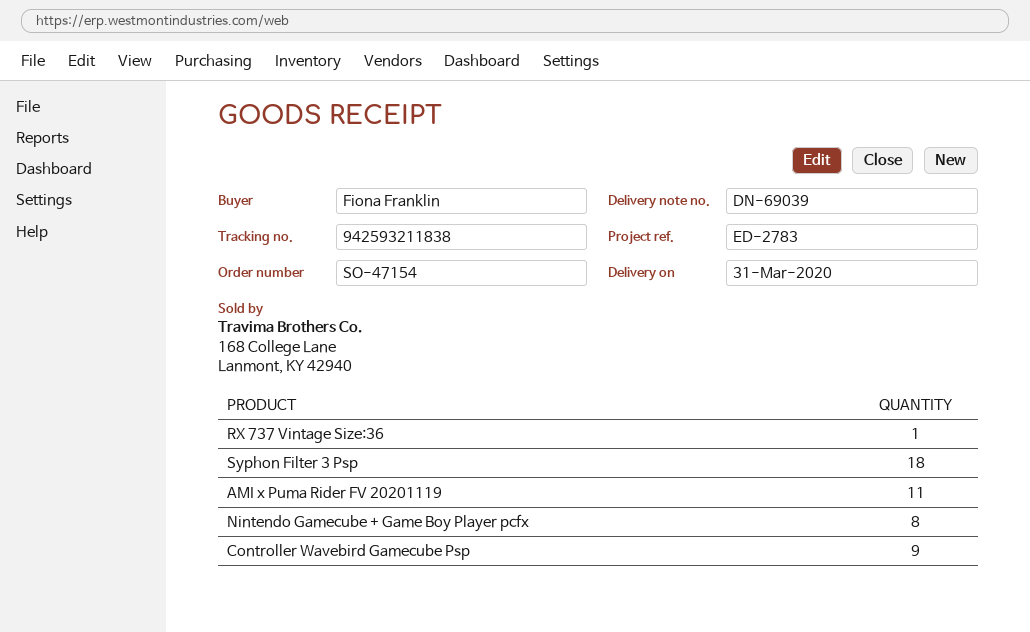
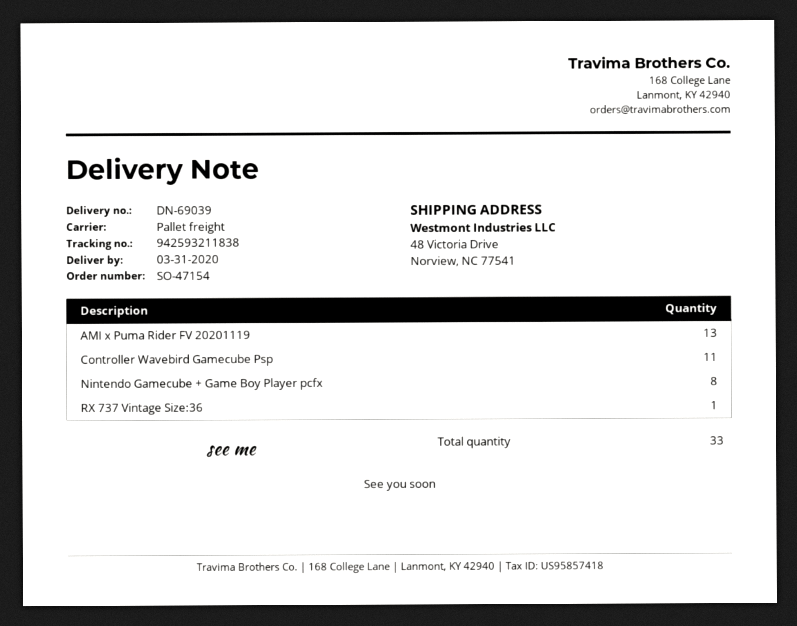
Syphon Filter 3 Psp: 18 -> none
AMI x Puma Rider FV 20201119: 11 -> 13
Controller Wavebird Gamecube Psp: 9 -> 11

